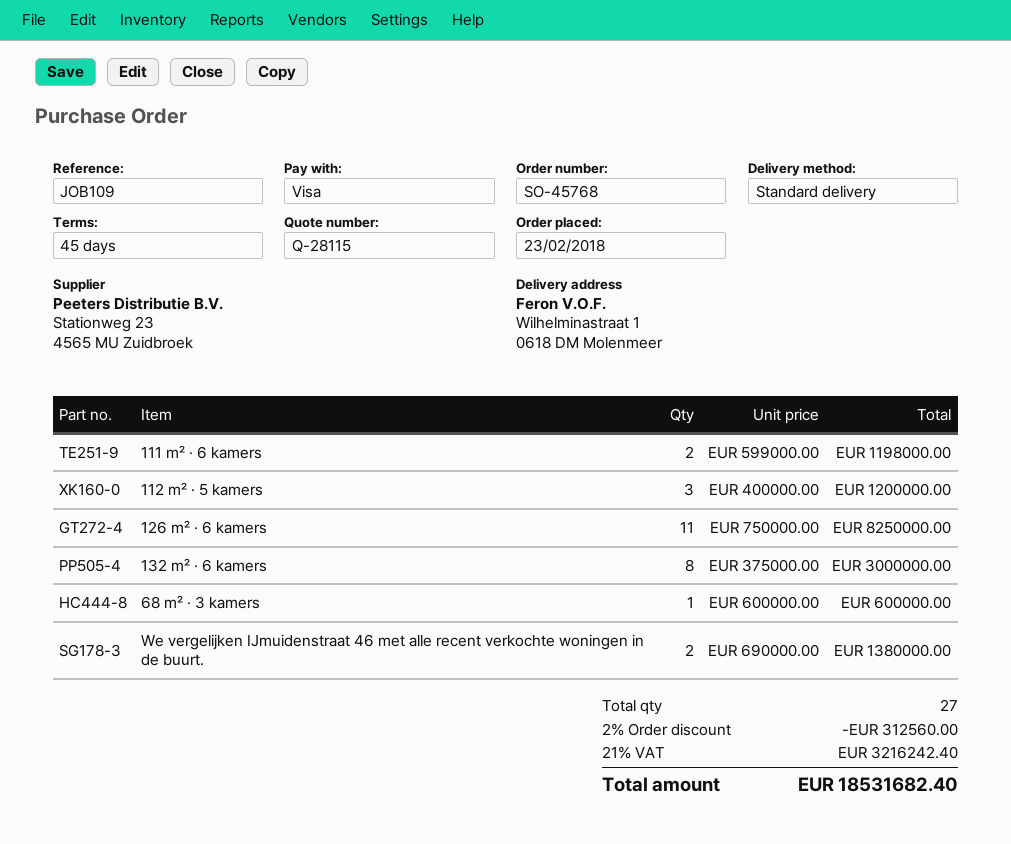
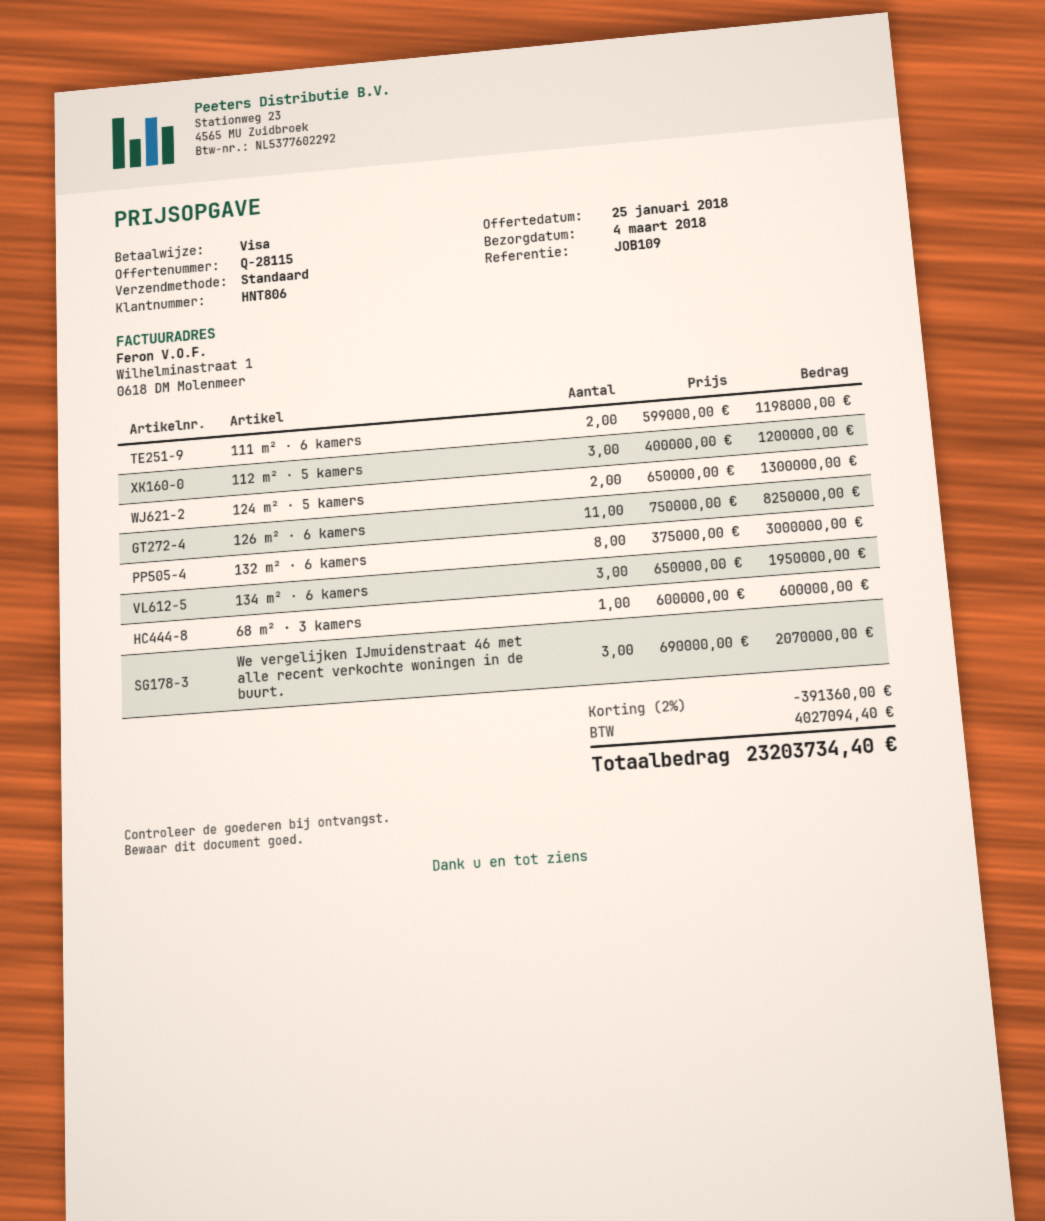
We vergelijken IJmuidenstraat 46 met alle recent verkochte woningen in de buurt.: 2 x 690000.00 = 1380000.00 -> 3 x 690000.00 = 2070000.00
124 m² · 5 kamers: none -> 2 x 650000.00 = 1300000.00
134 m² · 6 kamers: none -> 3 x 650000.00 = 1950000.00
discount: 2% = 312560.00 -> 2% = 391360.00
tax: 3216242.40 -> 4027094.40
total: 18531682.40 -> 23203734.40

